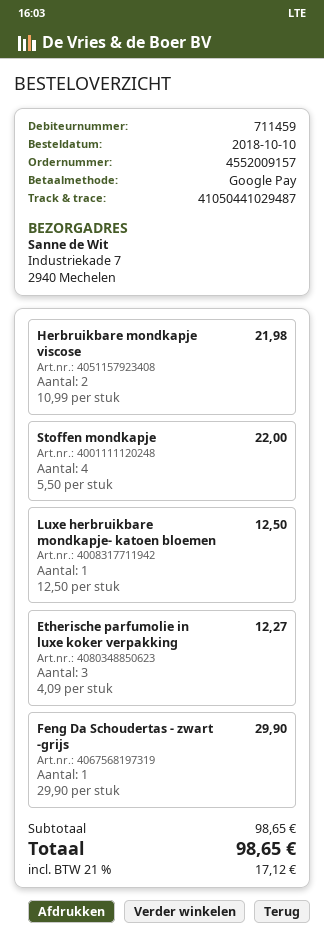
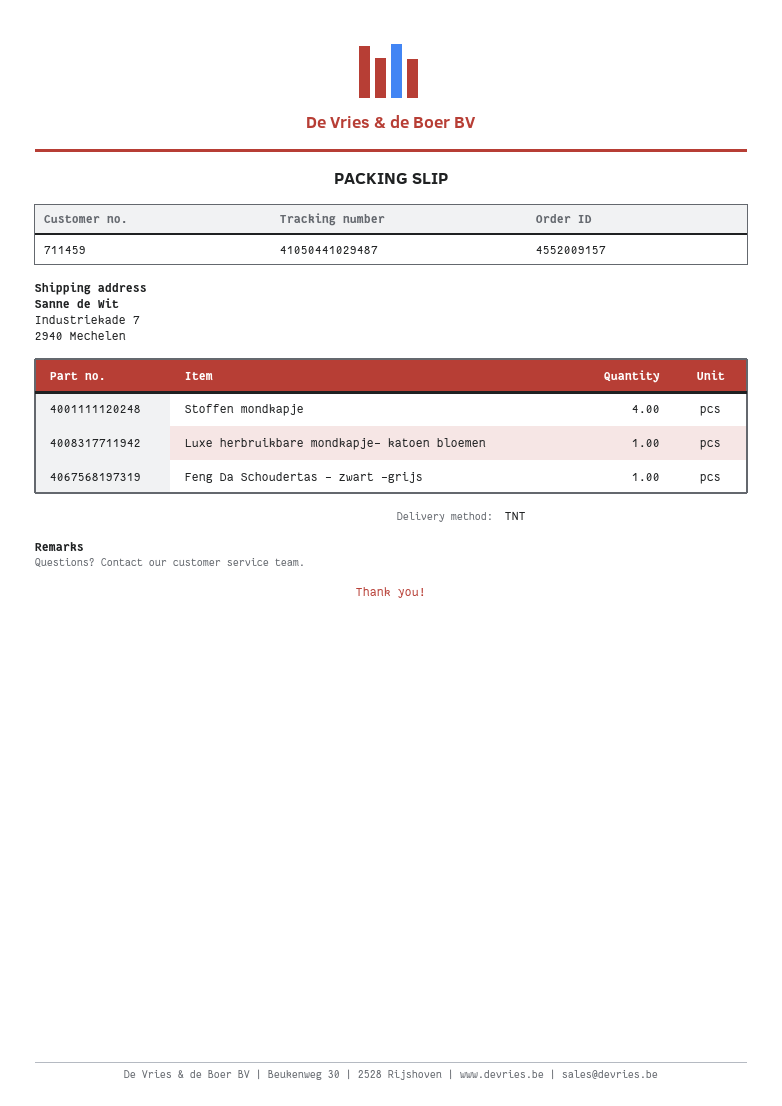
Herbruikbare mondkapje viscose: 2 -> none
Etherische parfumolie in luxe koker verpakking: 3 -> none

